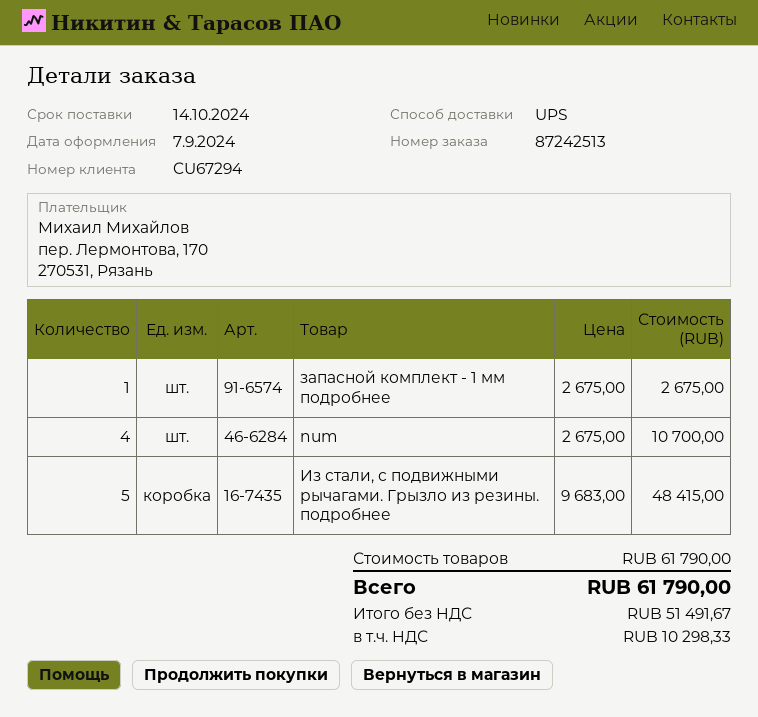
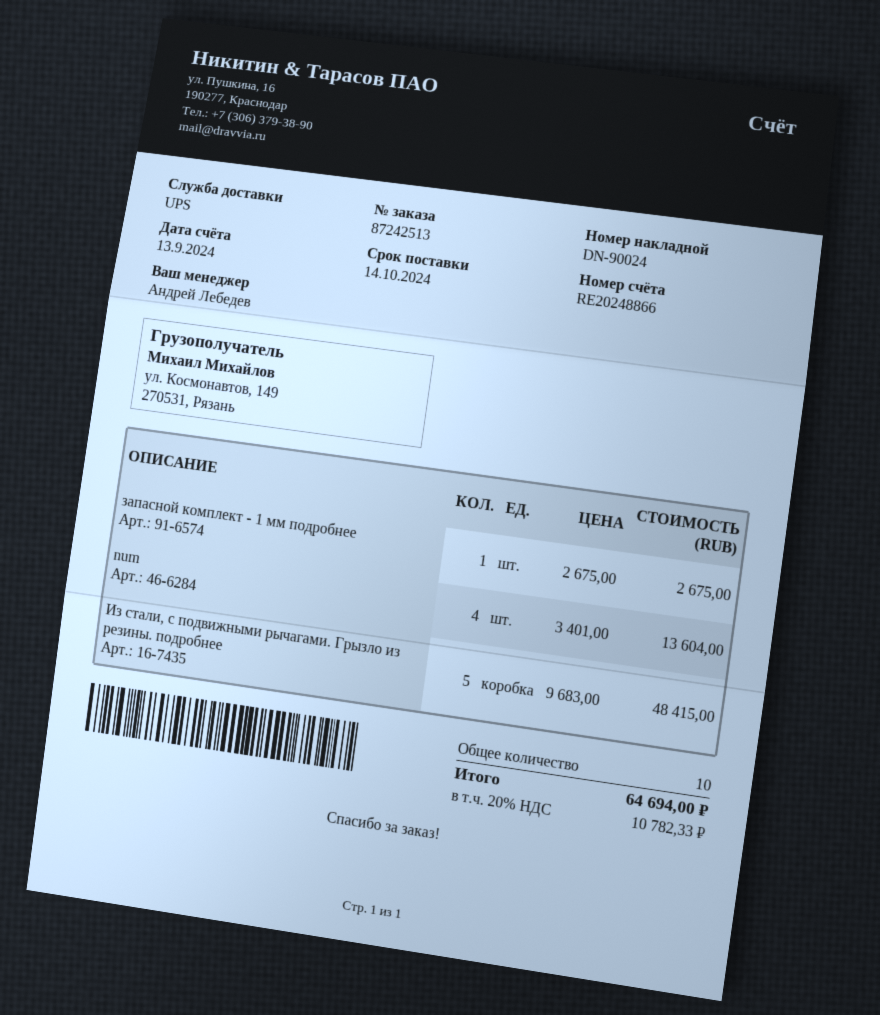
num: 4 x 2675.00 = 10700.00 -> 4 x 3401.00 = 13604.00
tax: 10298.33 -> 10782.33
total: 61790.00 -> 64694.00

